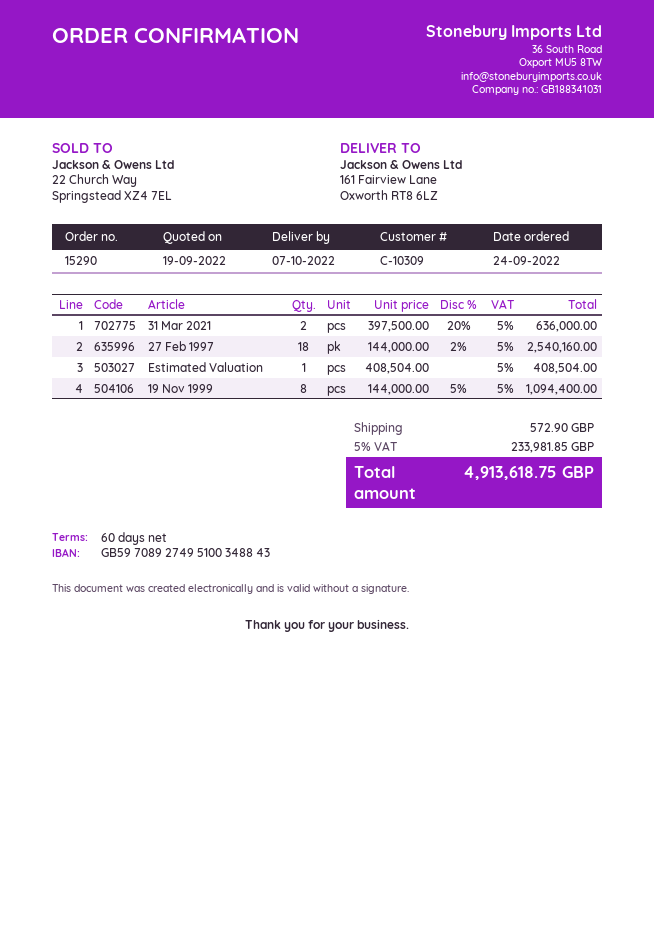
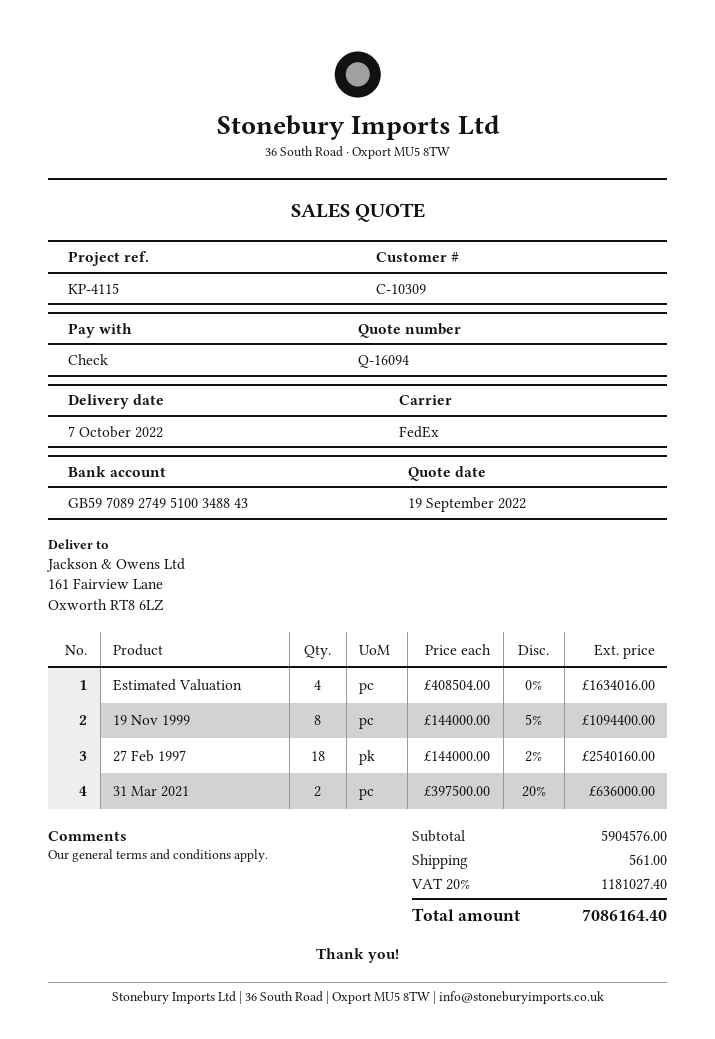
Estimated Valuation: 1 x 408504.00 = 408504.00 -> 4 x 408504.00 = 1634016.00
shipping: 572.90 -> 561.00
tax: 5% = 233981.85 -> 20% = 1181027.40
total: 4913618.75 -> 7086164.40

